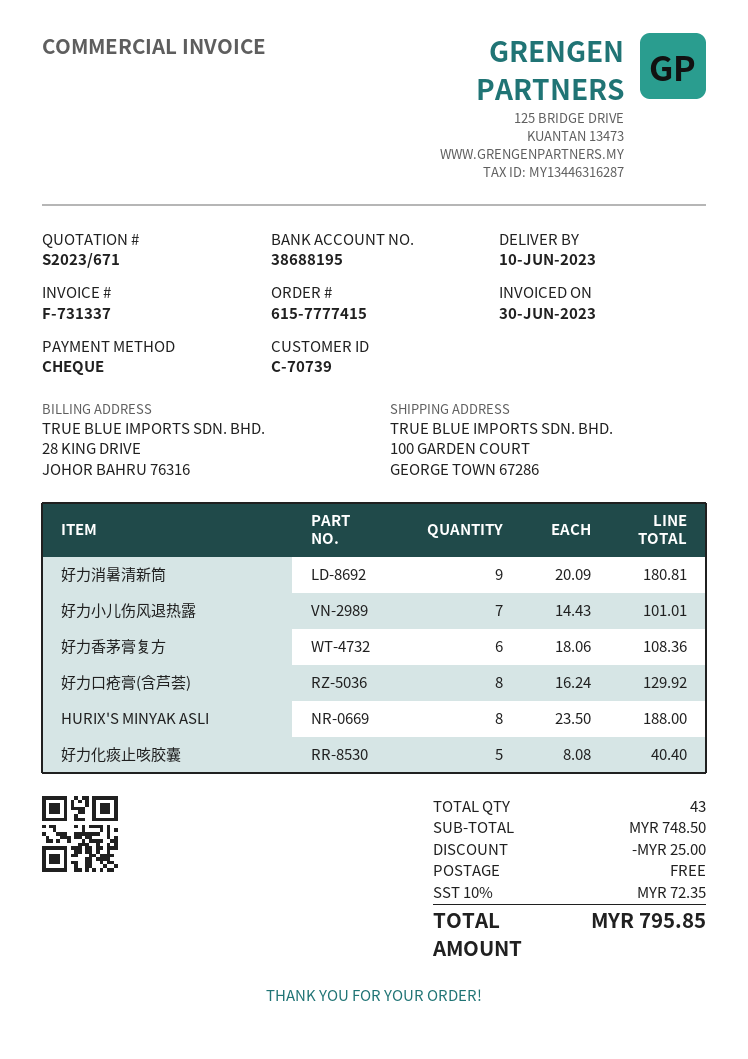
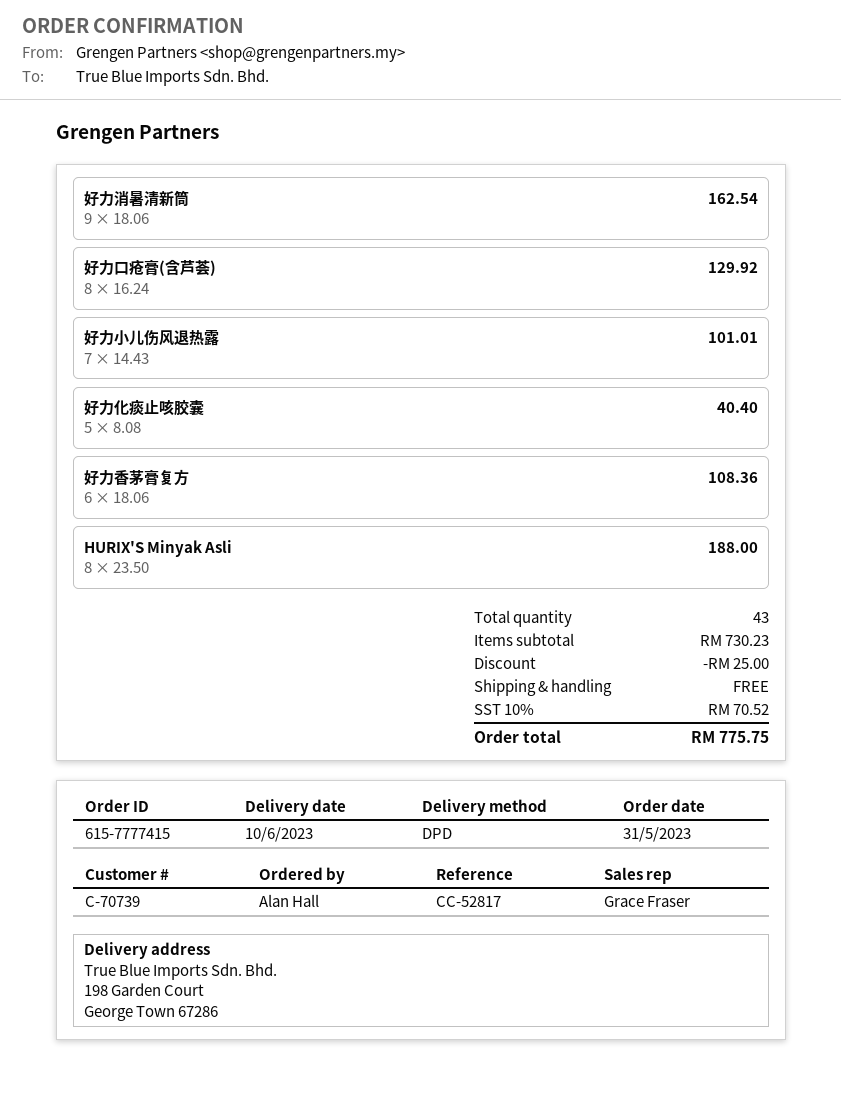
ship to: 100 GARDEN COURT, GEORGE TOWN 67286 -> 198 Garden Court, George Town 67286
好力消暑清新筒: 9 x 20.09 = 180.81 -> 9 x 18.06 = 162.54
subtotal: 748.50 -> 730.23
tax: 10% = 72.35 -> 10% = 70.52
total: 795.85 -> 775.75

